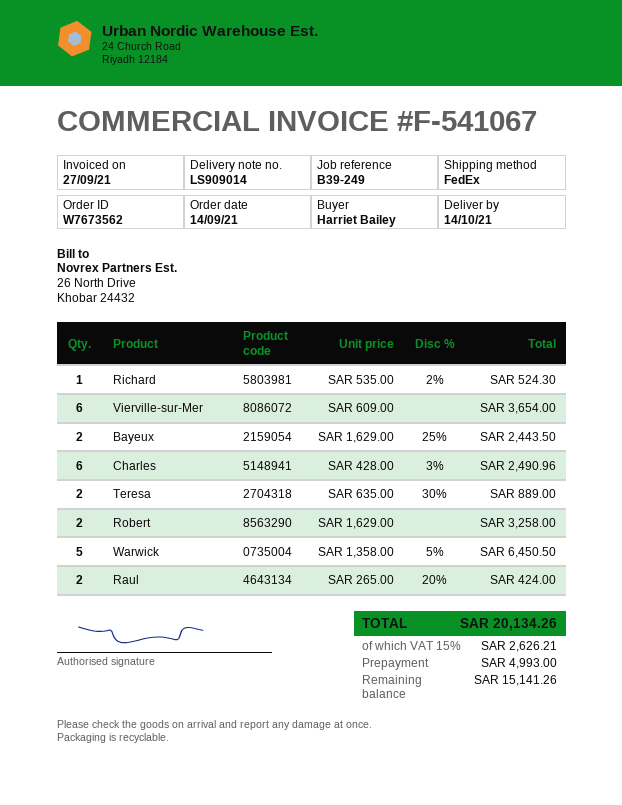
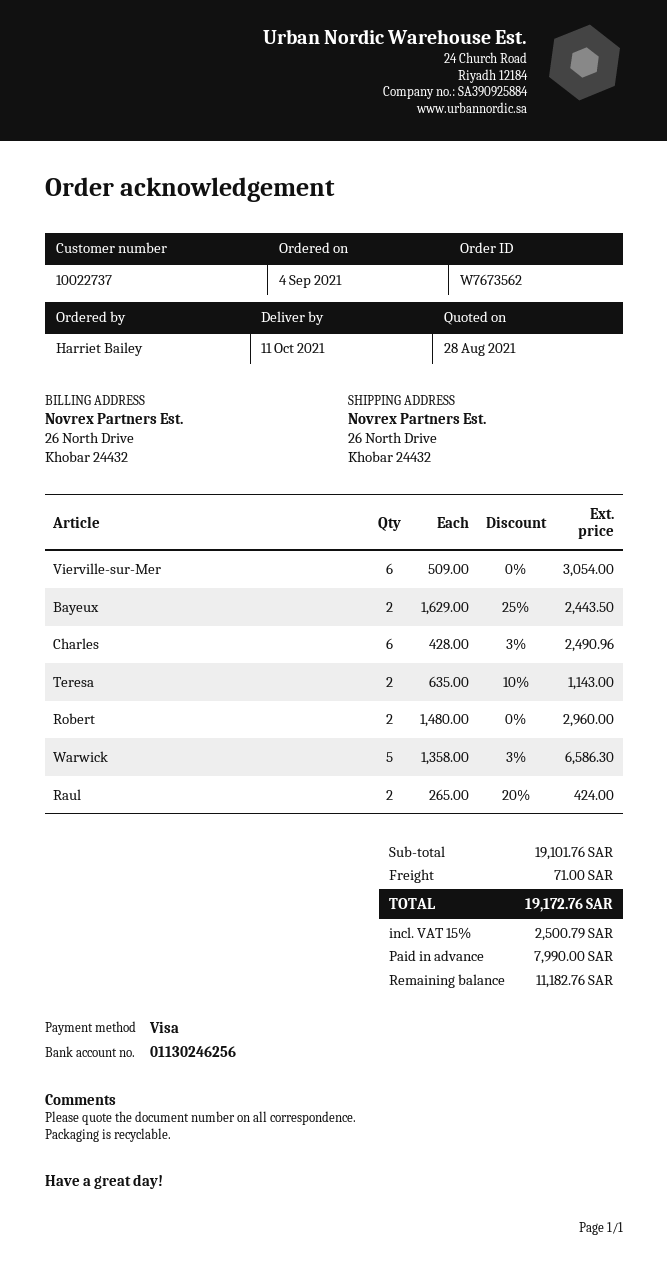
order date: 2021-09-14 -> 2021-09-04
delivery date: 2021-10-14 -> 2021-10-11
Richard: 1 x 535.00 - 2% = 524.30 -> none
Vierville-sur-Mer: 6 x 609.00 = 3654.00 -> 6 x 509.00 = 3054.00
Teresa: 2 x 635.00 - 30% = 889.00 -> 2 x 635.00 - 10% = 1143.00
Robert: 2 x 1629.00 = 3258.00 -> 2 x 1480.00 = 2960.00
Warwick: 5 x 1358.00 - 5% = 6450.50 -> 5 x 1358.00 - 3% = 6586.30
shipping: none -> 71.00
tax: 15% = 2626.21 -> 15% = 2500.79
total: 20134.26 -> 19172.76
deposit: 4993.00 -> 7990.00
balance: 15141.26 -> 11182.76

